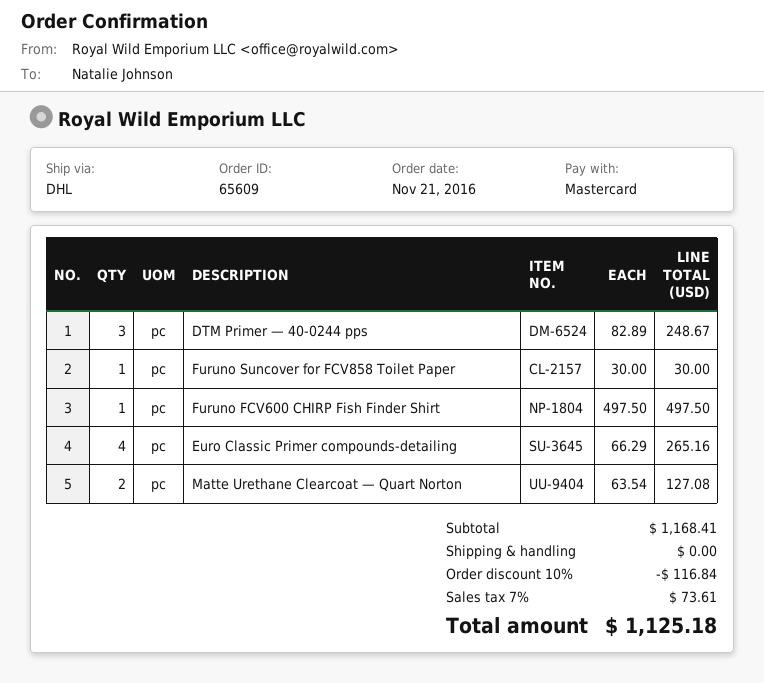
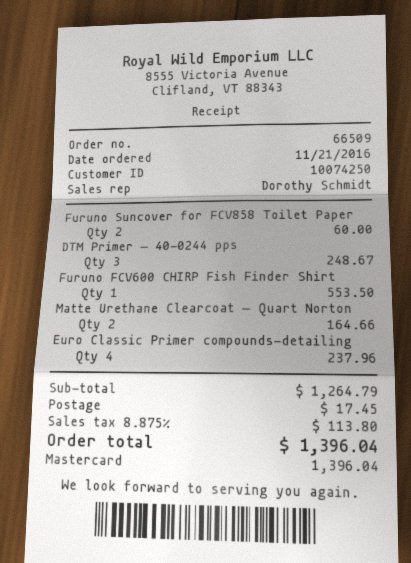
order number: 65609 -> 66509
Furuno Suncover for FCV858 Toilet Paper: 1 for 30.00 -> 2 for 60.00
Furuno FCV600 CHIRP Fish Finder Shirt: 1 for 497.50 -> 1 for 553.50
Euro Classic Primer compounds-detailing: 4 for 265.16 -> 4 for 237.96
Matte Urethane Clearcoat — Quart Norton: 2 for 127.08 -> 2 for 164.66
subtotal: 1168.41 -> 1264.79
discount: 10% = 116.84 -> none
shipping: 0.00 -> 17.45
tax: 7% = 73.61 -> 8.875% = 113.80
total: 1125.18 -> 1396.04

